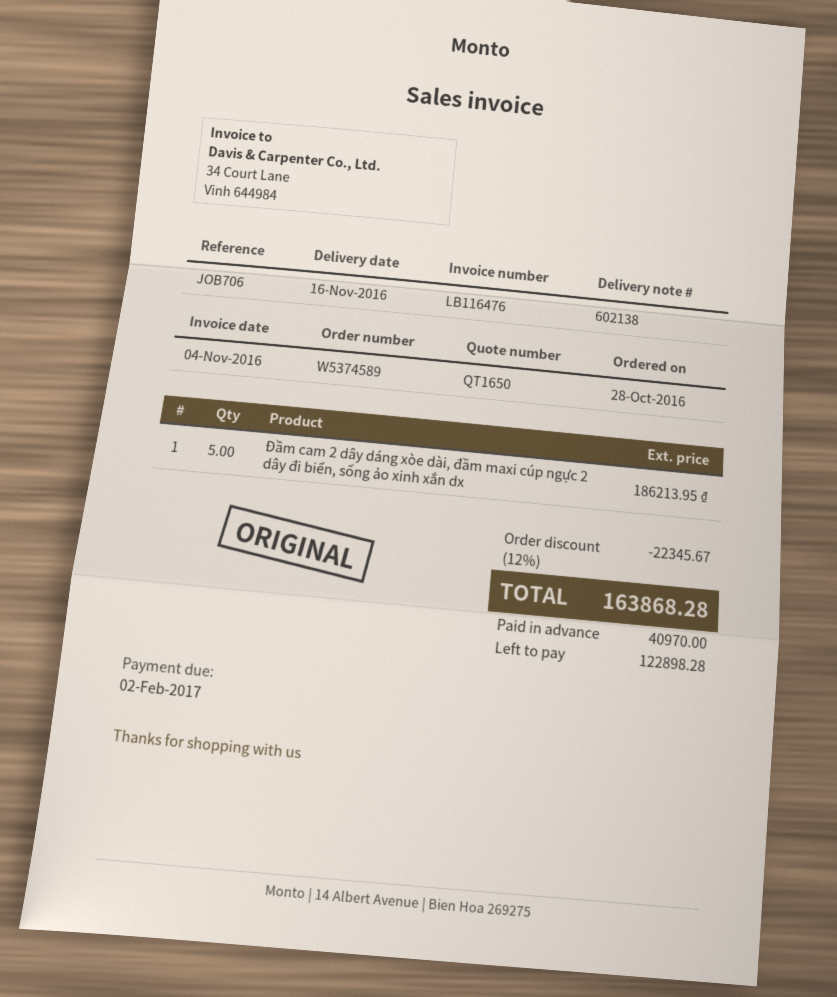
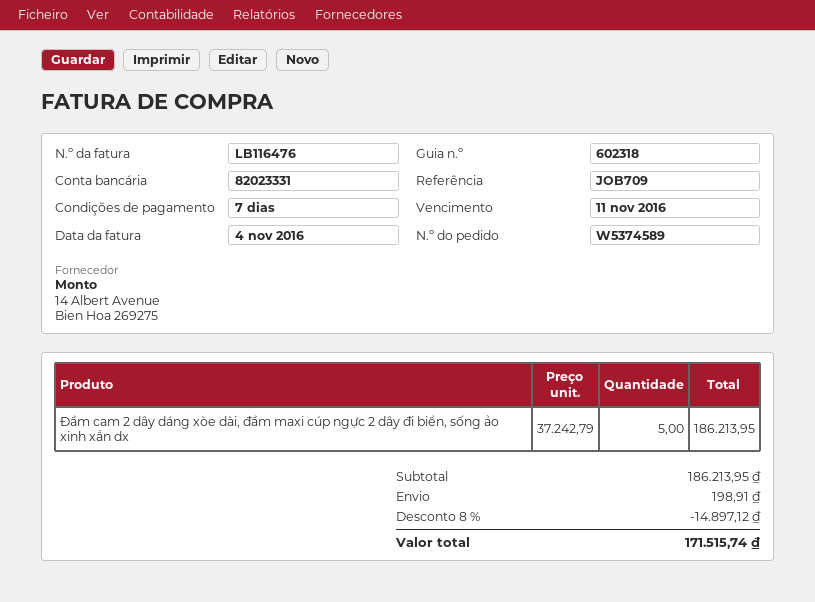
delivery note number: 602138 -> 602318
due date: 2017-02-02 -> 2016-11-11
reference: JOB706 -> JOB709
discount: 12% = 22345.67 -> 8% = 14897.12
shipping: none -> 198.91
total: 163868.28 -> 171515.74

